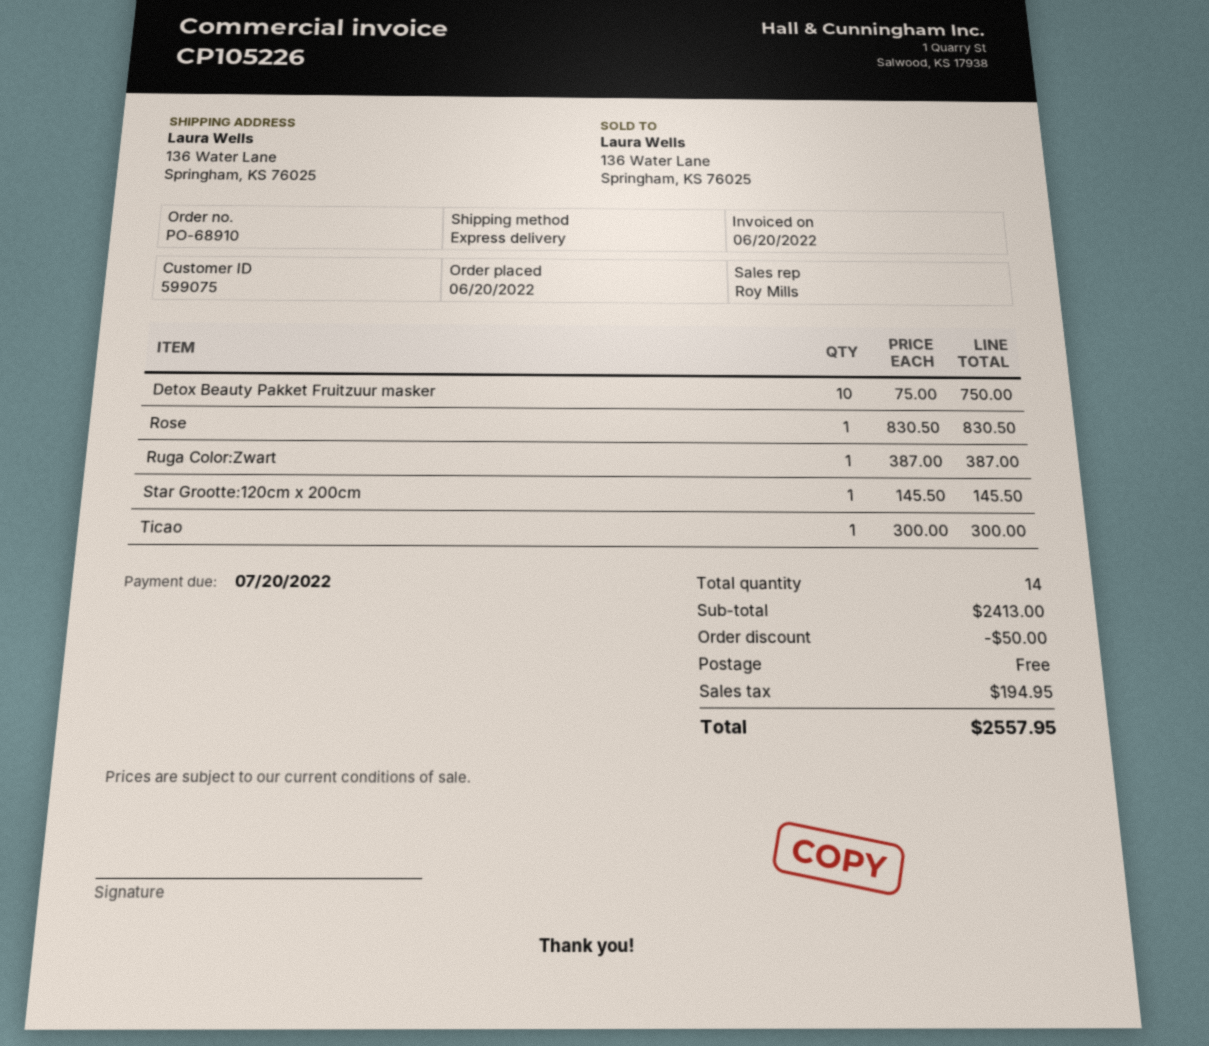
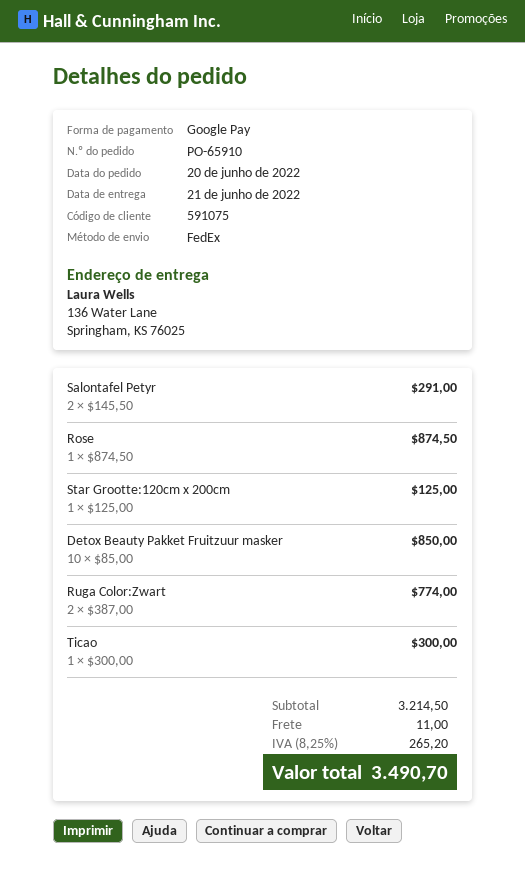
order number: PO-68910 -> PO-65910
customer number: 599075 -> 591075
shipping method: express -> FedEx
Detox Beauty Pakket Fruitzuur masker: 10 x 75.00 = 750.00 -> 10 x 85.00 = 850.00
Rose: 1 x 830.50 = 830.50 -> 1 x 874.50 = 874.50
Ruga Color:Zwart: 1 x 387.00 = 387.00 -> 2 x 387.00 = 774.00
Star Grootte:120cm x 200cm: 1 x 145.50 = 145.50 -> 1 x 125.00 = 125.00
Salontafel Petyr: none -> 2 x 145.50 = 291.00
subtotal: 2413.00 -> 3214.50
discount: 50.00 -> none
shipping: 0.00 -> 11.00
tax: 194.95 -> 265.20
total: 2557.95 -> 3490.70

